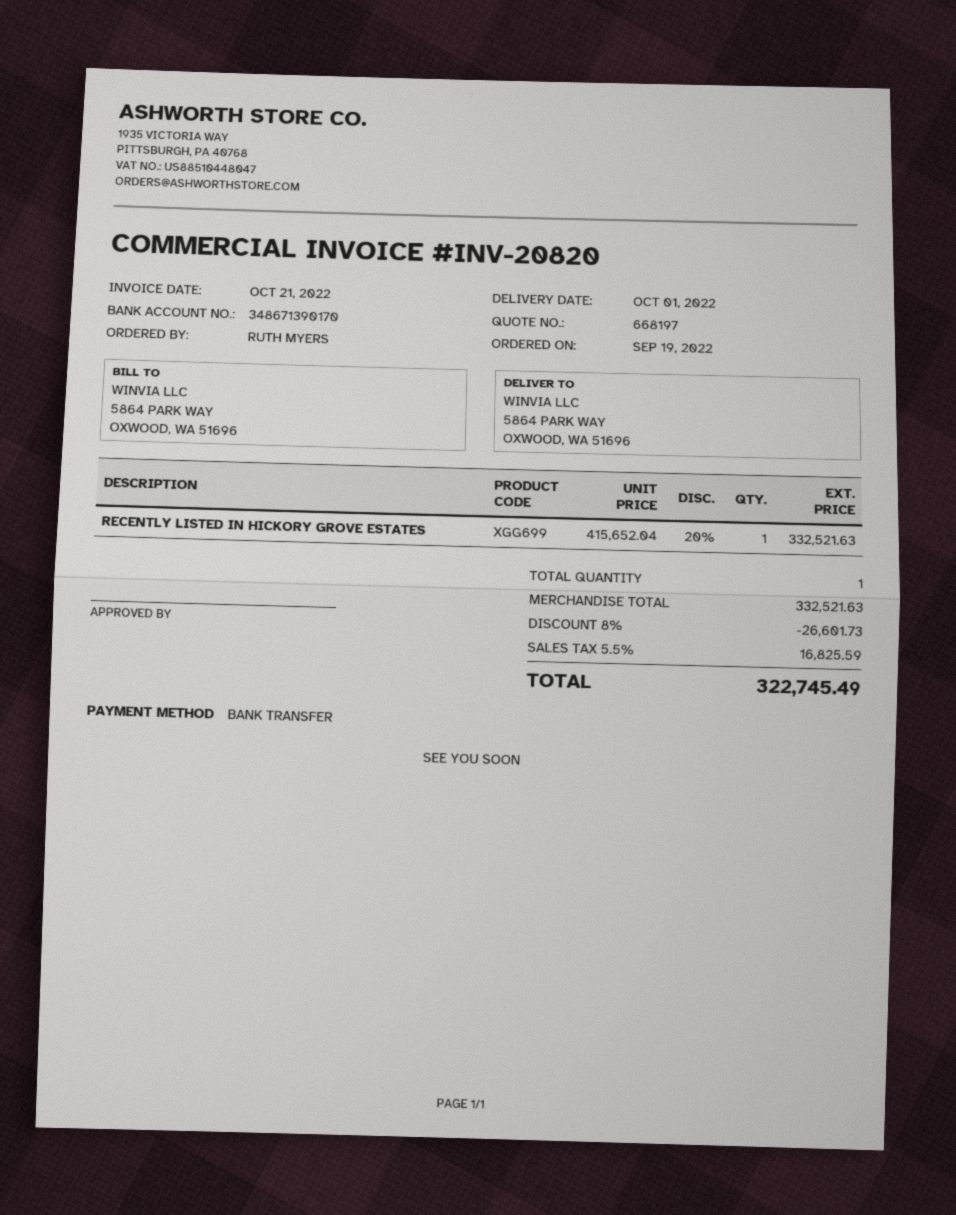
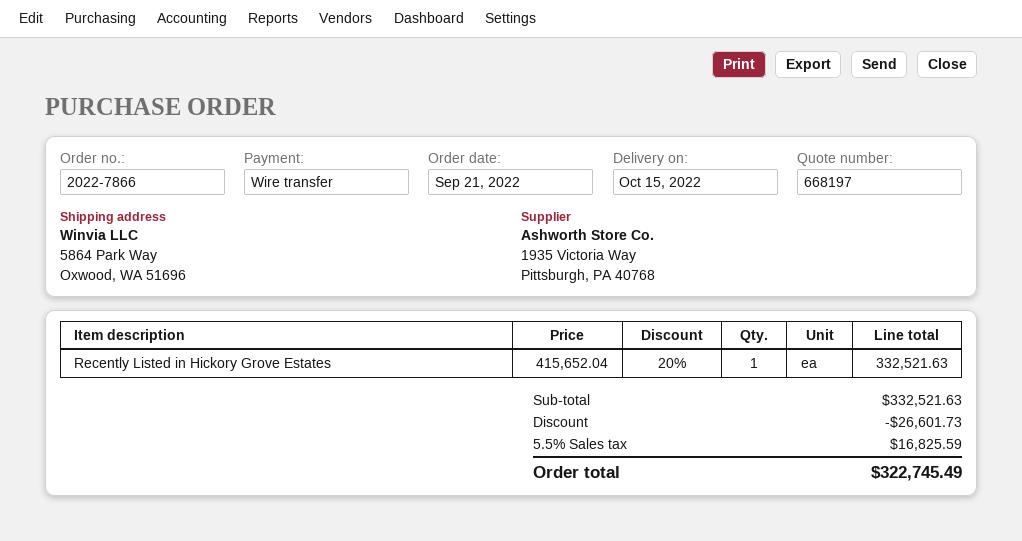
order date: 2022-09-19 -> 2022-09-21
delivery date: 2022-10-01 -> 2022-10-15

